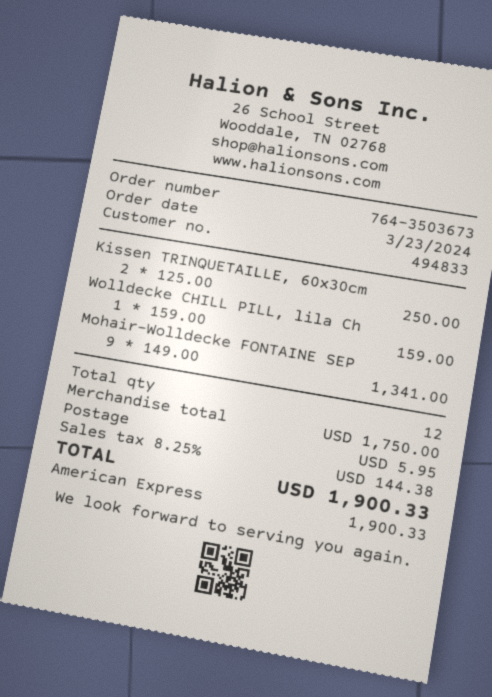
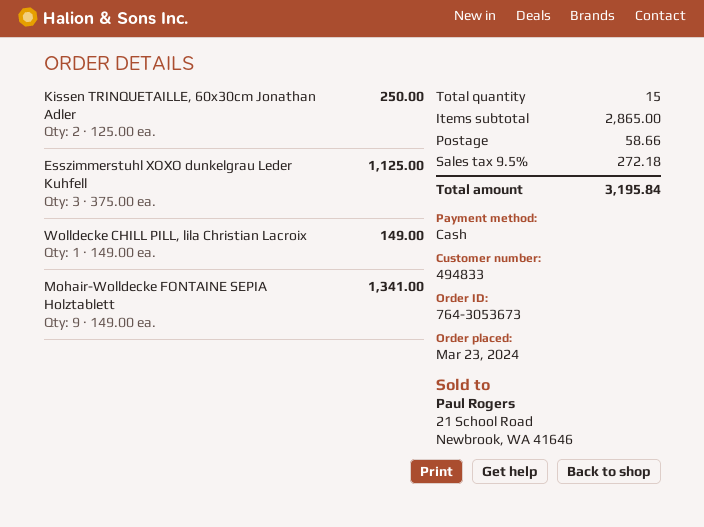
order number: 764-3503673 -> 764-3053673
payment method: American Express -> cash
Wolldecke CHILL PILL, lila Ch: 1 x 159.00 = 159.00 -> 1 x 149.00 = 149.00
Esszimmerstuhl XOXO dunkelgrau Leder Kuhfell: none -> 3 x 375.00 = 1125.00
total quantity: 12 -> 15
subtotal: 1750.00 -> 2865.00
shipping: 5.95 -> 58.66
tax: 8.25% = 144.38 -> 9.5% = 272.18
total: 1900.33 -> 3195.84

